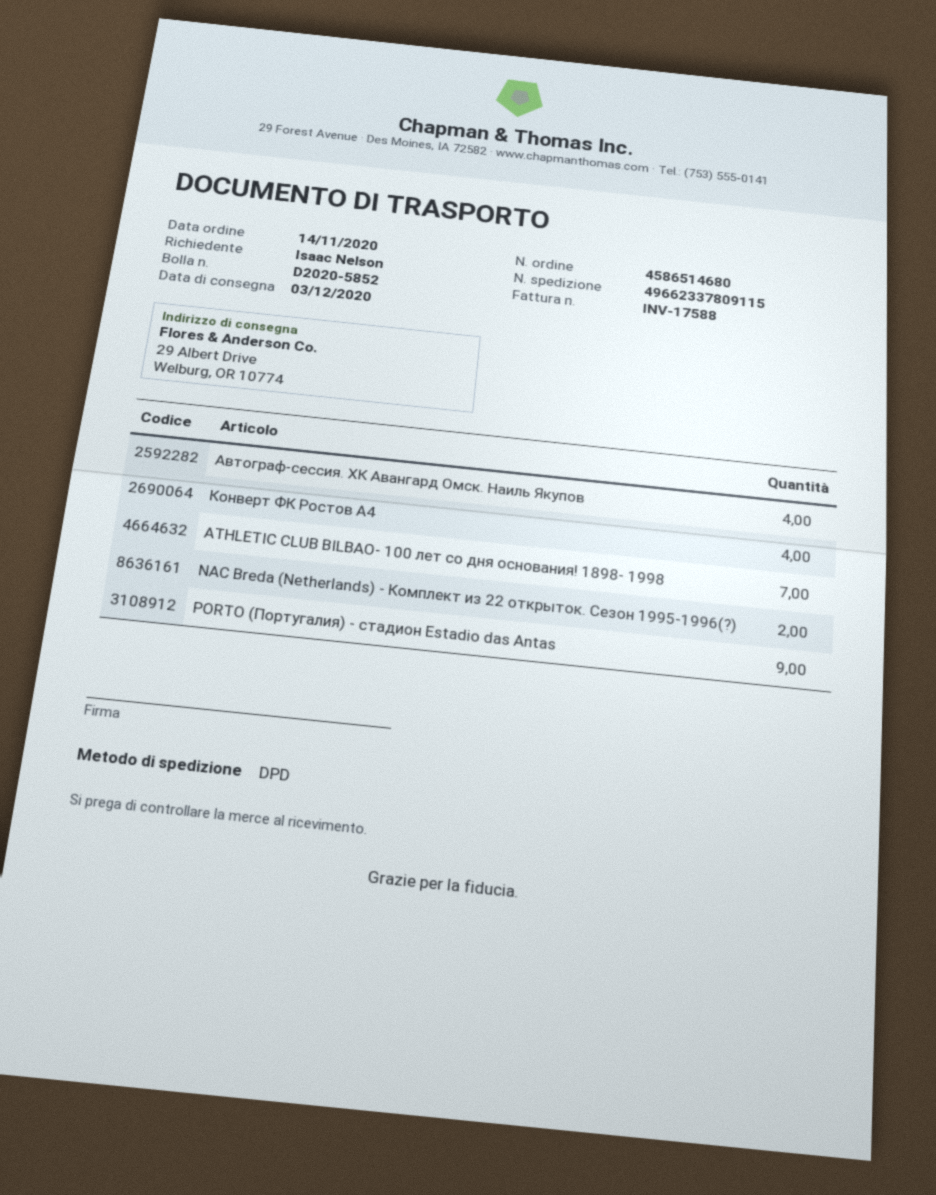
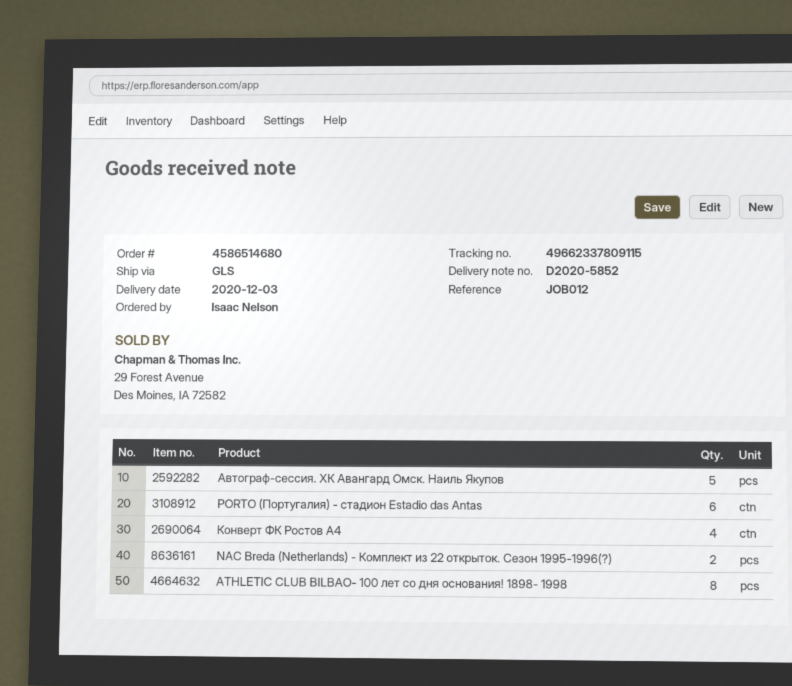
shipping method: DPD -> GLS
Автограф-сессия. ХК Авангард Омск. Наиль Якупов: 4 -> 5
ATHLETIC CLUB BILBAO- 100 лет со дня основания! 1898- 1998: 7 -> 8
PORTO (Португалия) - стадион Estadio das Antas: 9 -> 6

